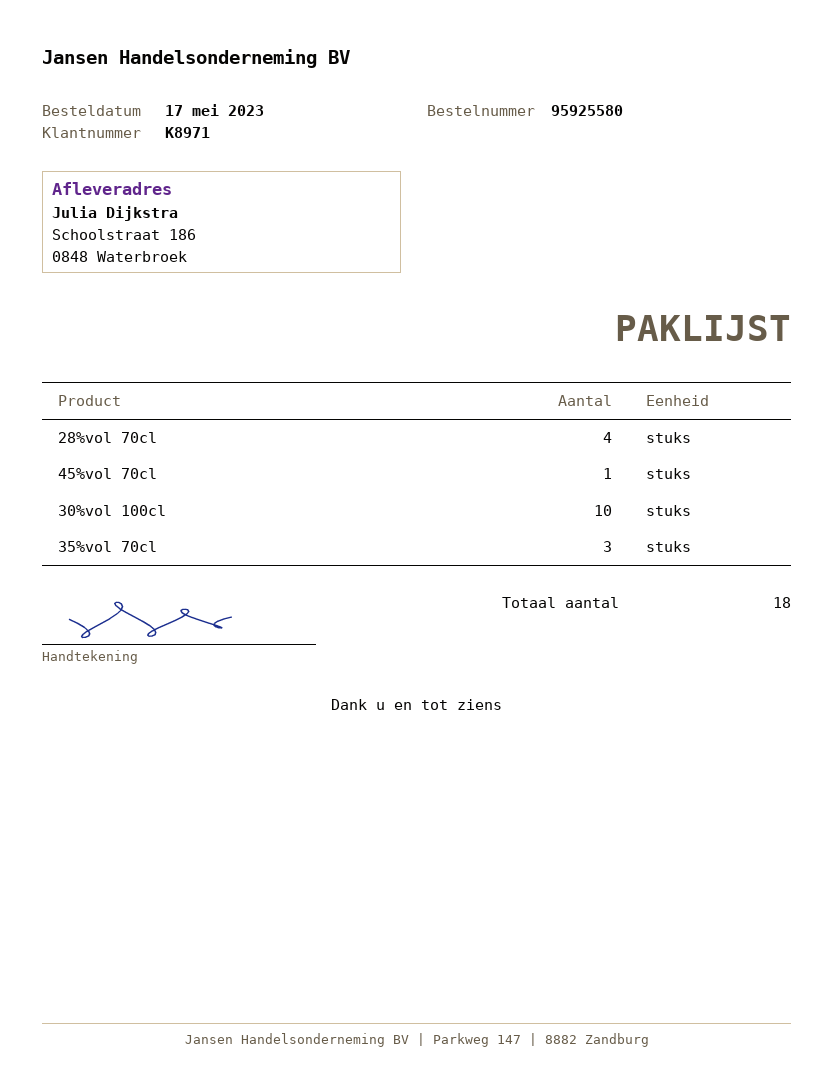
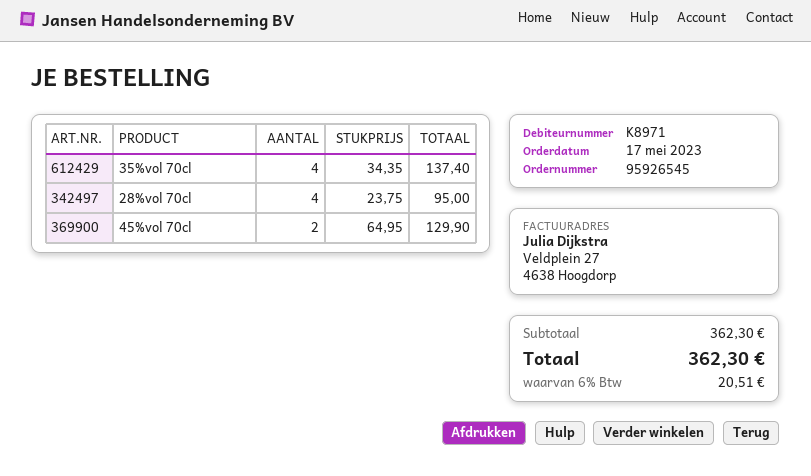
order number: 95925580 -> 95926545
45%vol 70cl: 1 -> 2
30%vol 100cl: 10 -> none
35%vol 70cl: 3 -> 4

